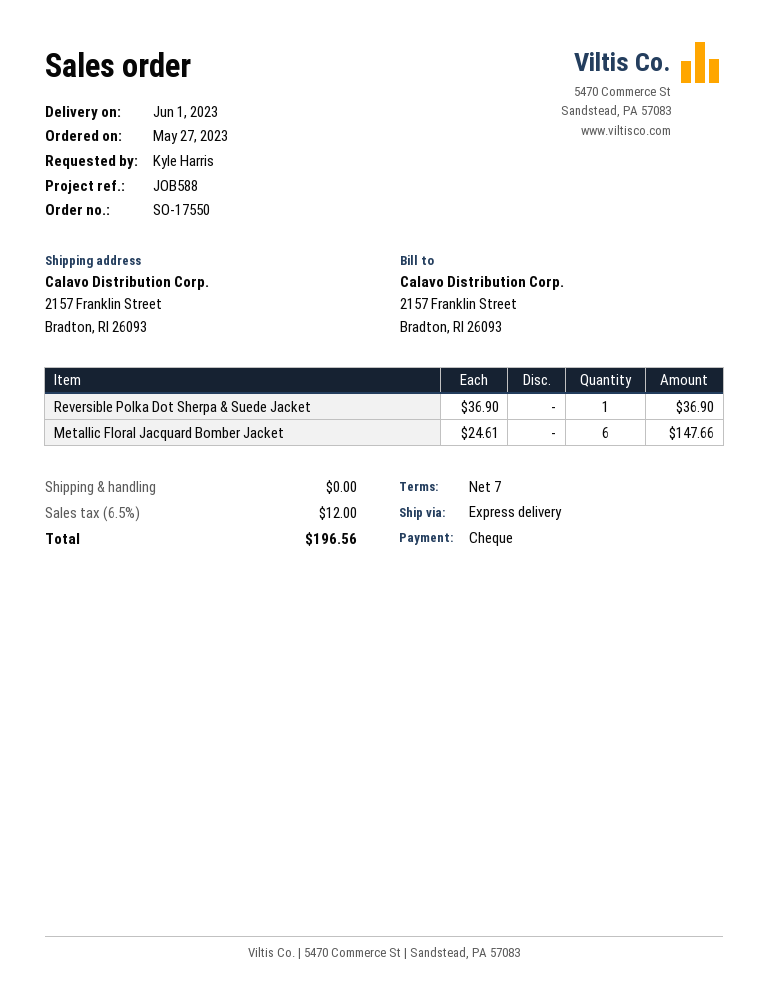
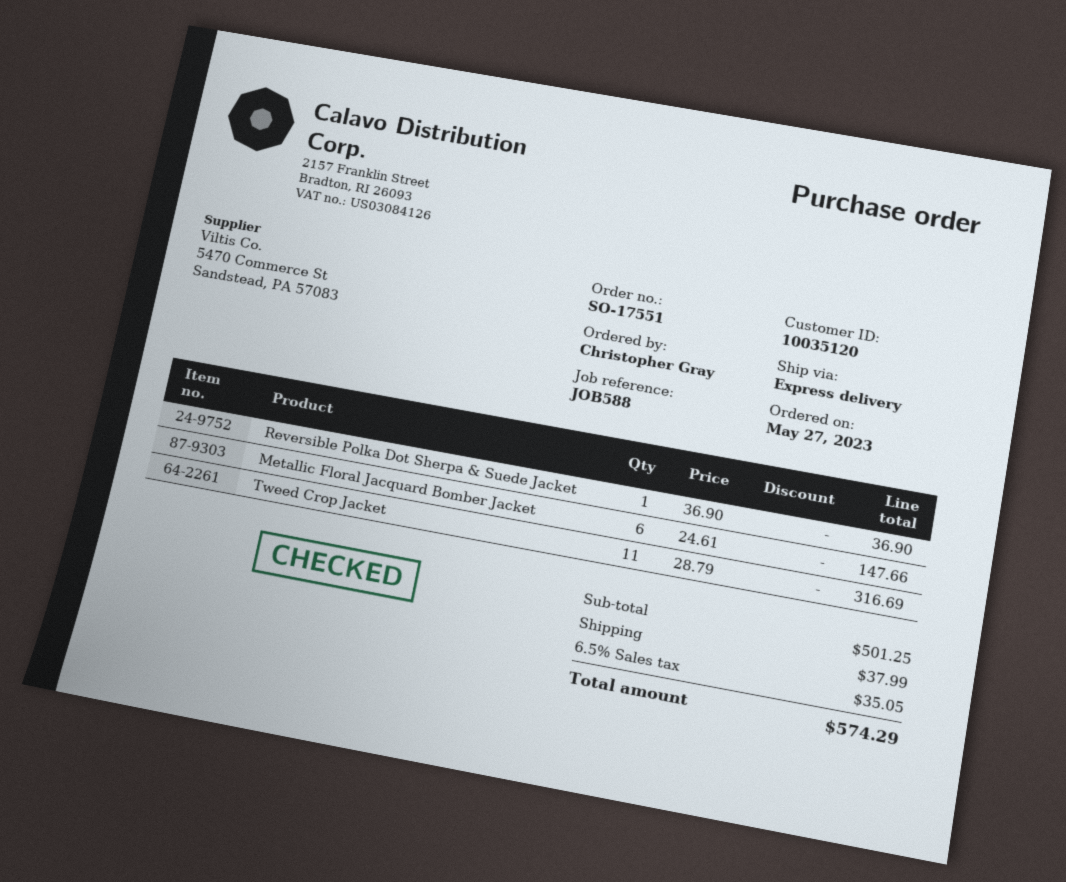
order number: SO-17550 -> SO-17551
ordered by: Kyle Harris -> Christopher Gray
Tweed Crop Jacket: none -> 11 x 28.79 = 316.69
shipping: 0.00 -> 37.99
tax: 6.5% = 12.00 -> 6.5% = 35.05
total: 196.56 -> 574.29

